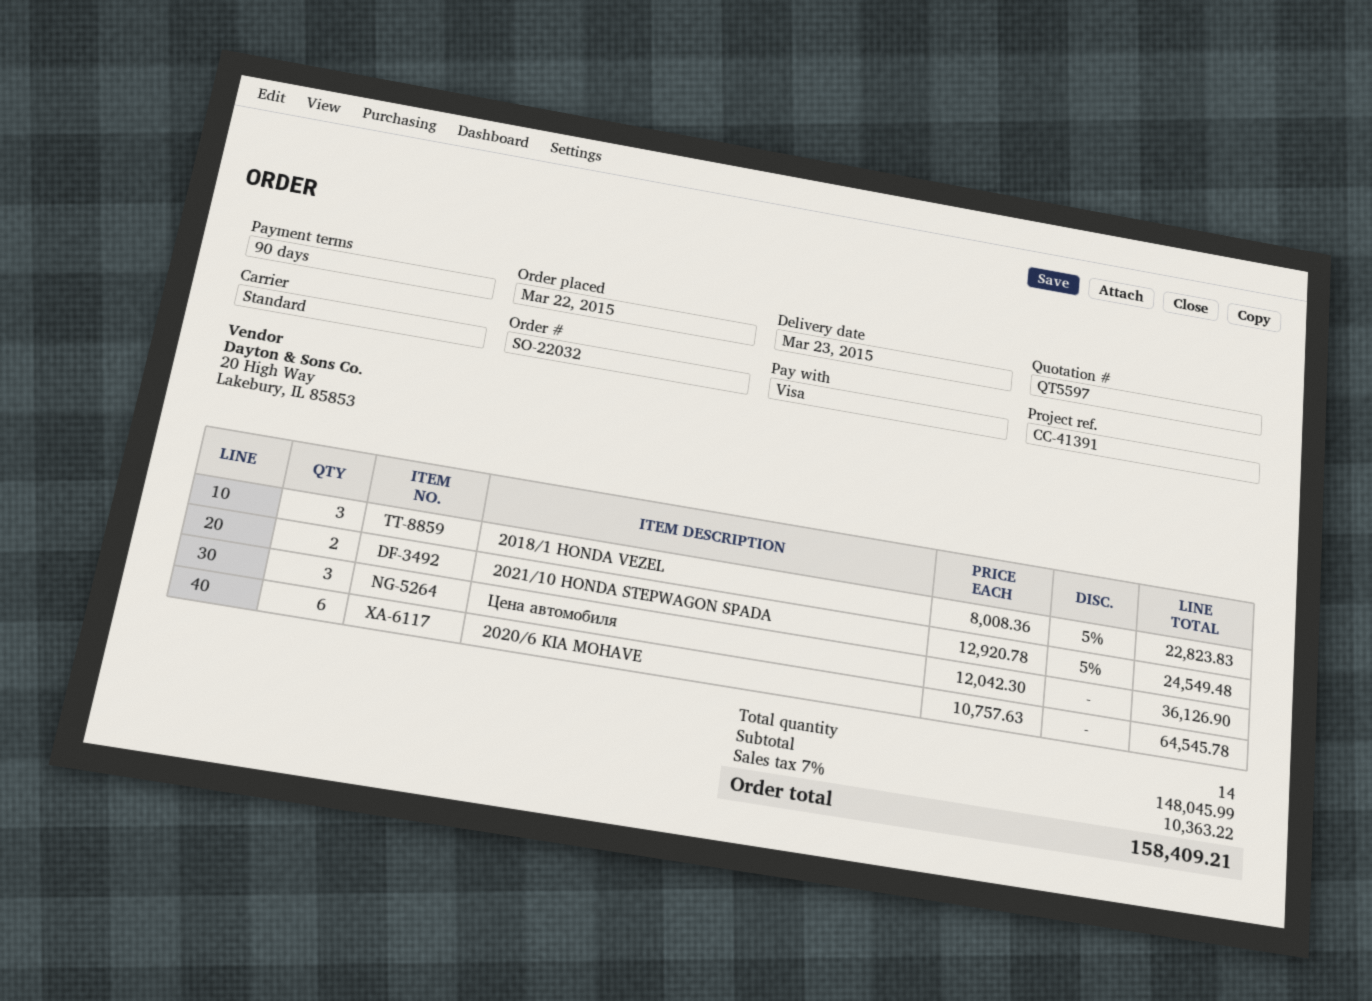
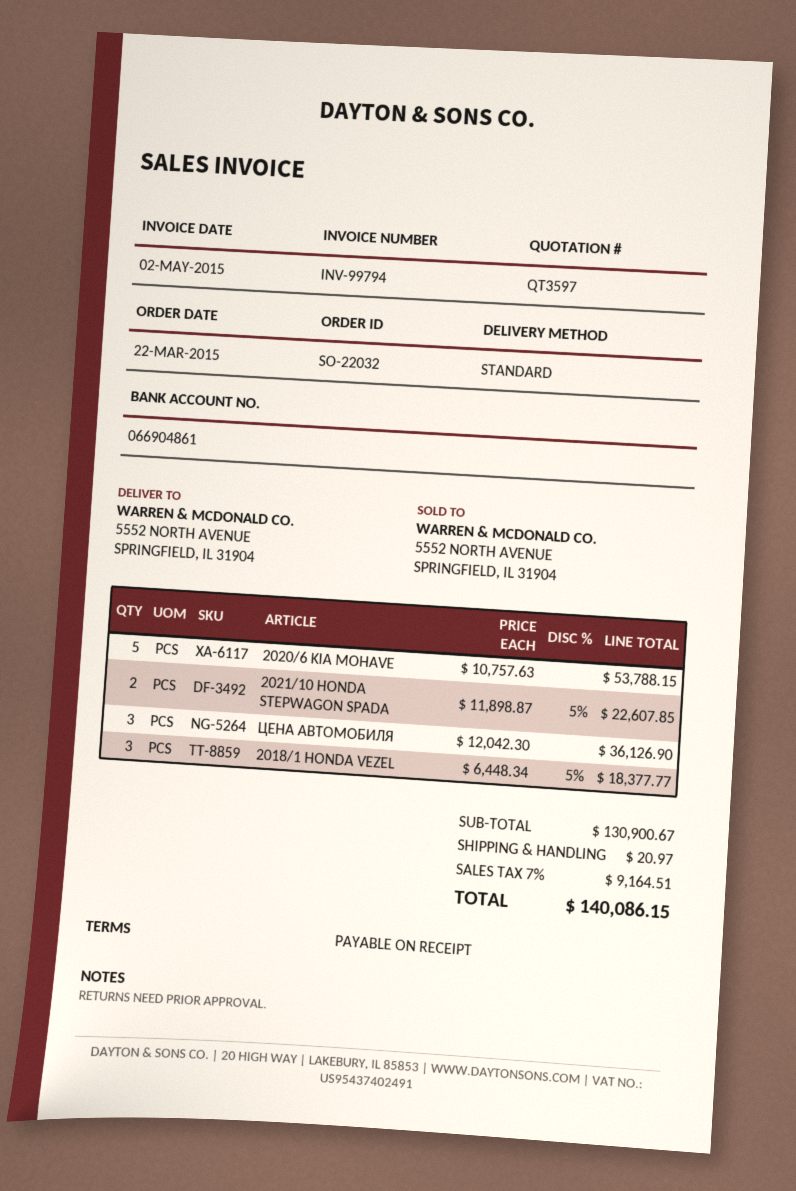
quote number: QT5597 -> QT3597
payment terms: 90 days -> on receipt
2018/1 HONDA VEZEL: 3 x 8008.36 - 5% = 22823.83 -> 3 x 6448.34 - 5% = 18377.77
2021/10 HONDA STEPWAGON SPADA: 2 x 12920.78 - 5% = 24549.48 -> 2 x 11898.87 - 5% = 22607.85
2020/6 KIA MOHAVE: 6 x 10757.63 = 64545.78 -> 5 x 10757.63 = 53788.15
subtotal: 148045.99 -> 130900.67
shipping: none -> 20.97
tax: 7% = 10363.22 -> 7% = 9164.51
total: 158409.21 -> 140086.15

